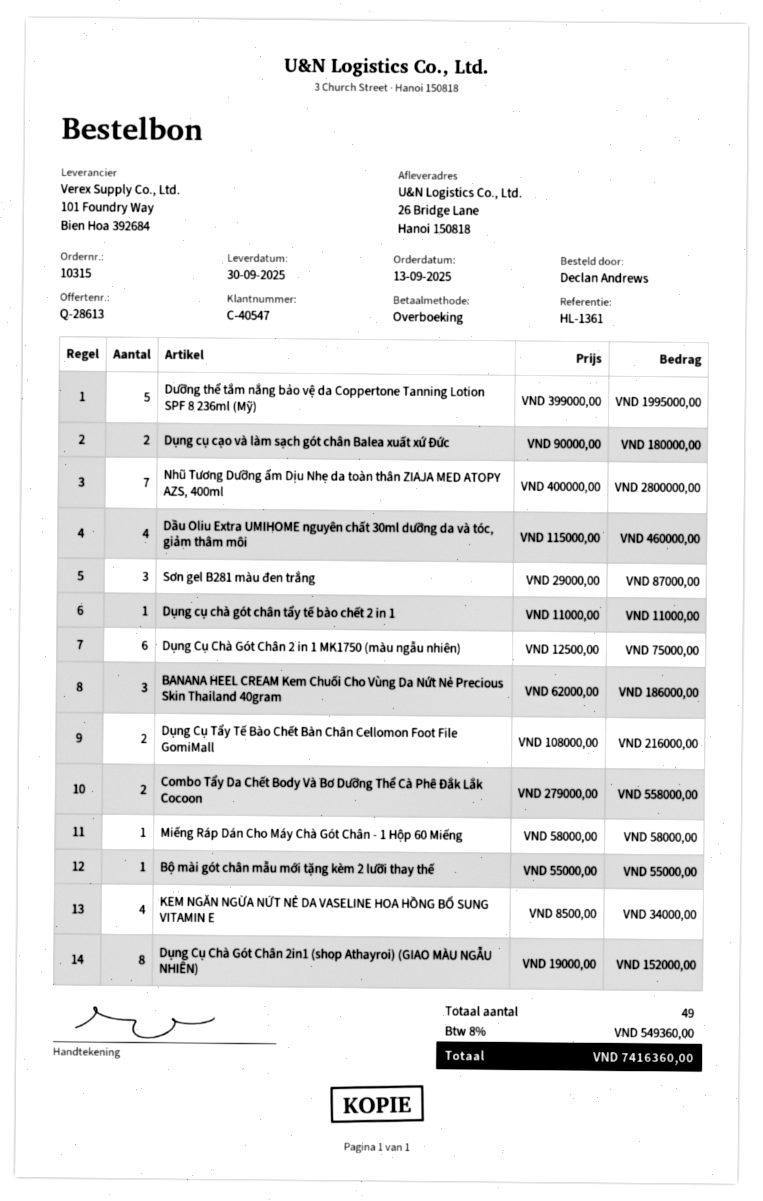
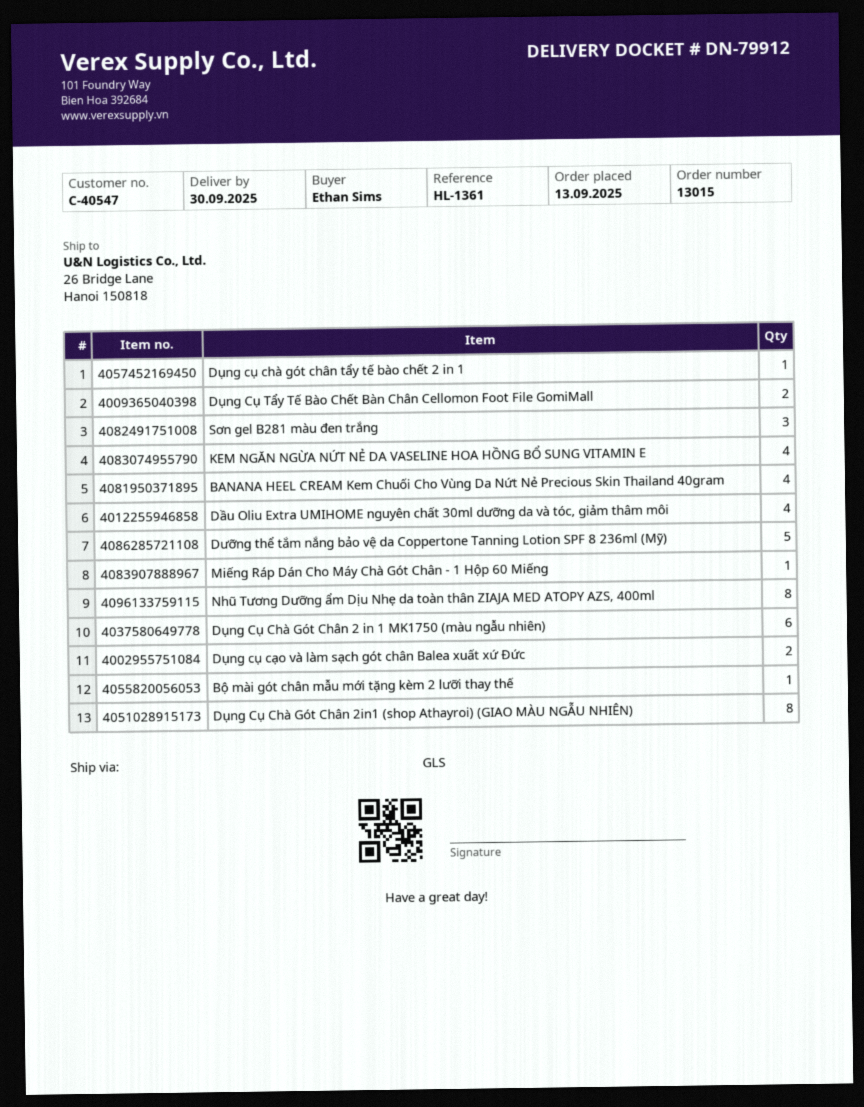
order number: 10315 -> 13015
ordered by: Declan Andrews -> Ethan Sims
Nhũ Tương Dưỡng ẩm Dịu Nhẹ da toàn thân ZIAJA MED ATOPY AZS, 400ml: 7 -> 8
BANANA HEEL CREAM Kem Chuối Cho Vùng Da Nứt Nẻ Precious Skin Thailand 40gram: 3 -> 4
Combo Tẩy Da Chết Body Và Bơ Dưỡng Thể Cà Phê Đắk Lắk Cocoon: 2 -> none

